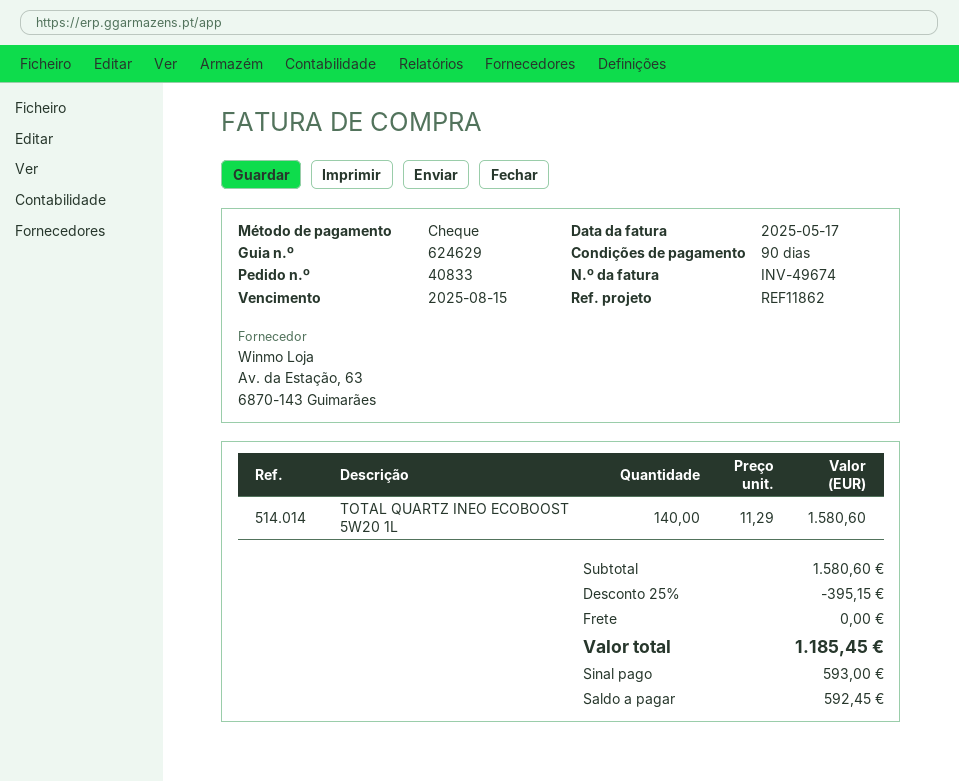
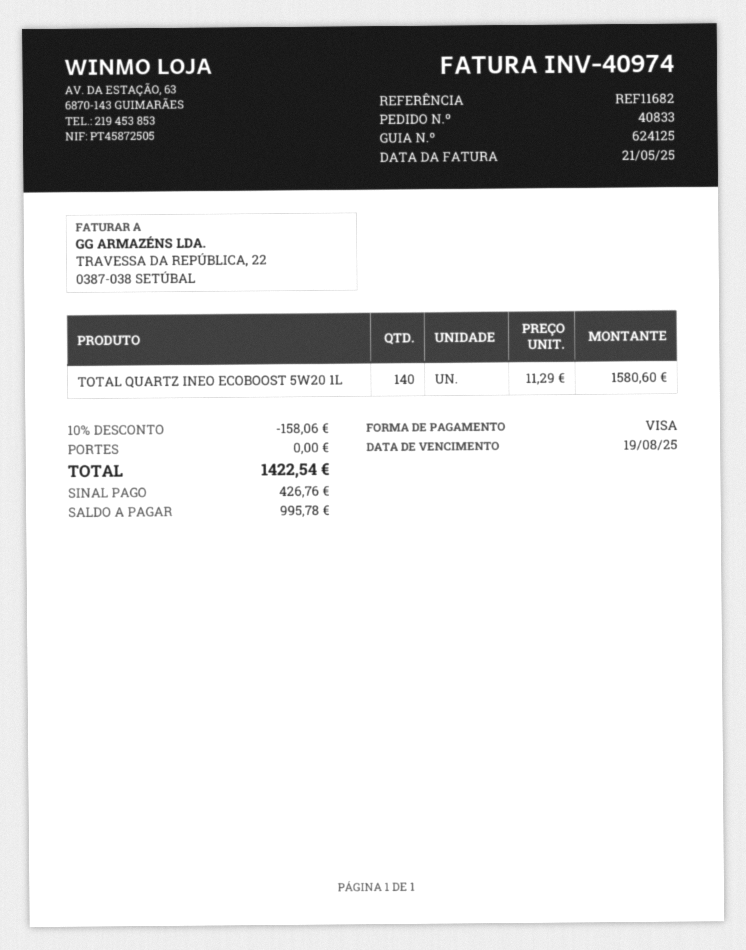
delivery note number: 624629 -> 624125
invoice number: INV-49674 -> INV-40974
invoice date: 2025-05-17 -> 2025-05-21
due date: 2025-08-15 -> 2025-08-19
reference: REF11862 -> REF11682
payment method: cheque -> Visa
discount: 25% = 395.15 -> 10% = 158.06
total: 1185.45 -> 1422.54
deposit: 593.00 -> 426.76
balance: 592.45 -> 995.78

